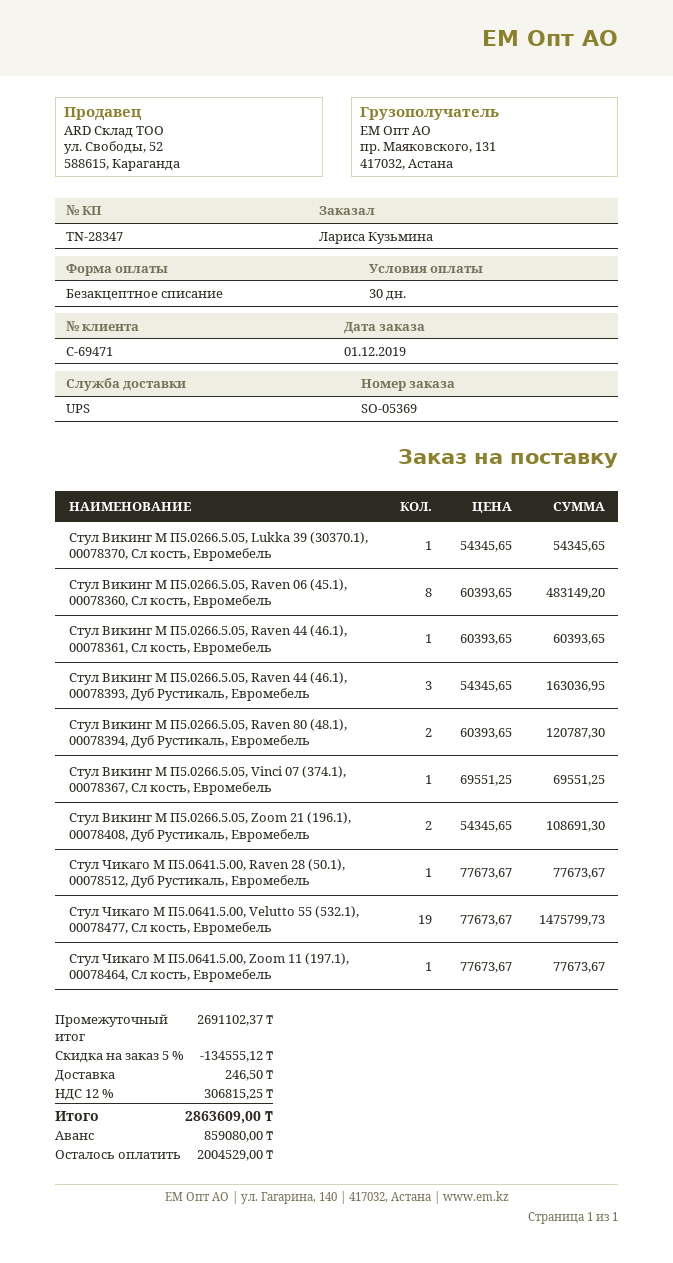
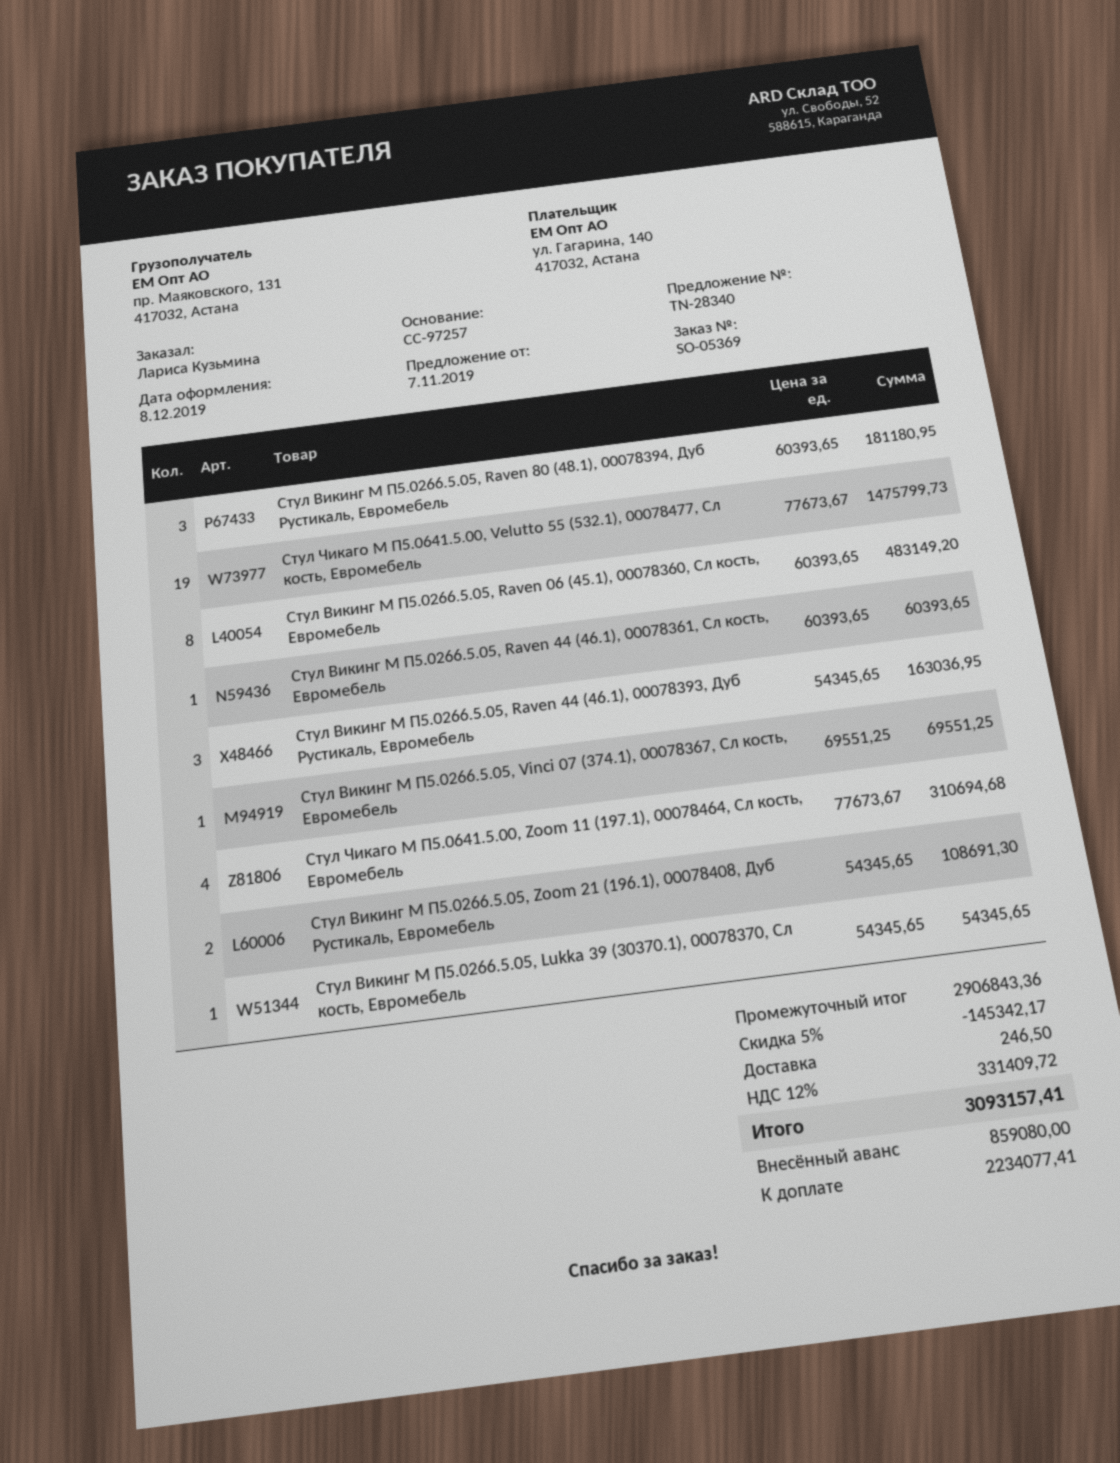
quote number: TN-28347 -> TN-28340
order date: 2019-12-01 -> 2019-12-08
Стул Викинг М П5.0266.5.05, Raven 80 (48.1), 00078394, Дуб Рустикаль, Евромебель: 2 x 60393.65 = 120787.30 -> 3 x 60393.65 = 181180.95
Стул Чикаго М П5.0641.5.00, Raven 28 (50.1), 00078512, Дуб Рустикаль, Евромебель: 1 x 77673.67 = 77673.67 -> none
Стул Чикаго М П5.0641.5.00, Zoom 11 (197.1), 00078464, Сл кость, Евромебель: 1 x 77673.67 = 77673.67 -> 4 x 77673.67 = 310694.68
subtotal: 2691102.37 -> 2906843.36
discount: 5% = 134555.12 -> 5% = 145342.17
tax: 12% = 306815.25 -> 12% = 331409.72
total: 2863609.00 -> 3093157.41
balance: 2004529.00 -> 2234077.41

